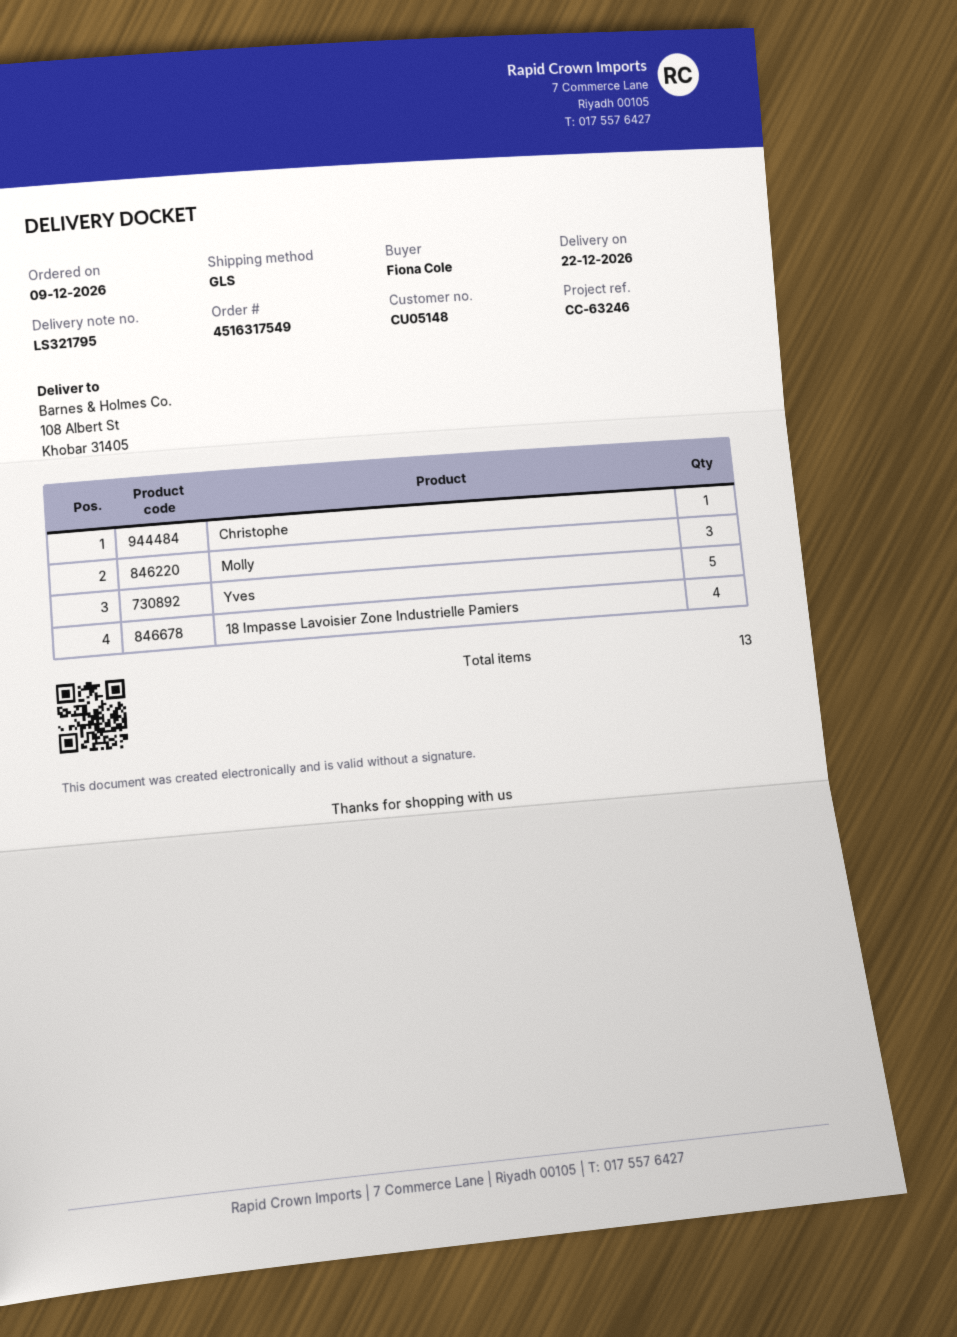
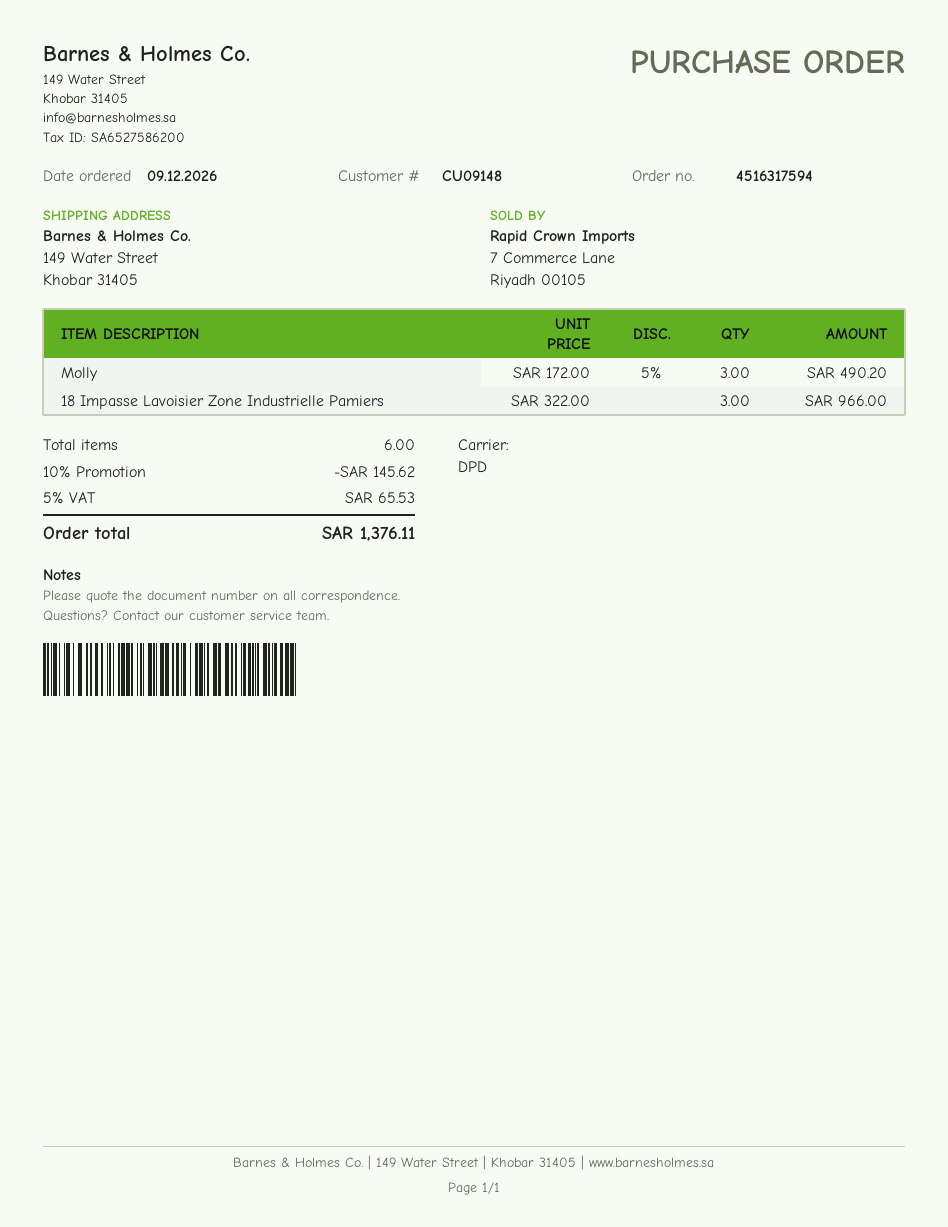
order number: 4516317549 -> 4516317594
customer number: CU05148 -> CU09148
shipping method: GLS -> DPD
ship to: 108 Albert St, Khobar 31405 -> 149 Water Street, Khobar 31405
Christophe: 1 -> none
Yves: 5 -> none
18 Impasse Lavoisier Zone Industrielle Pamiers: 4 -> 3
total quantity: 13 -> 6

